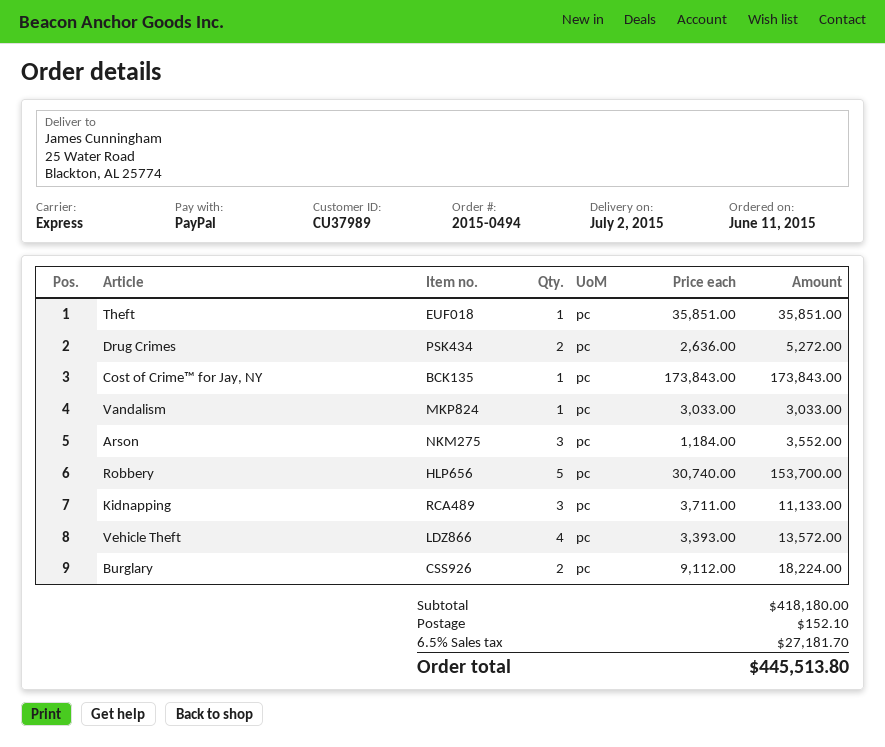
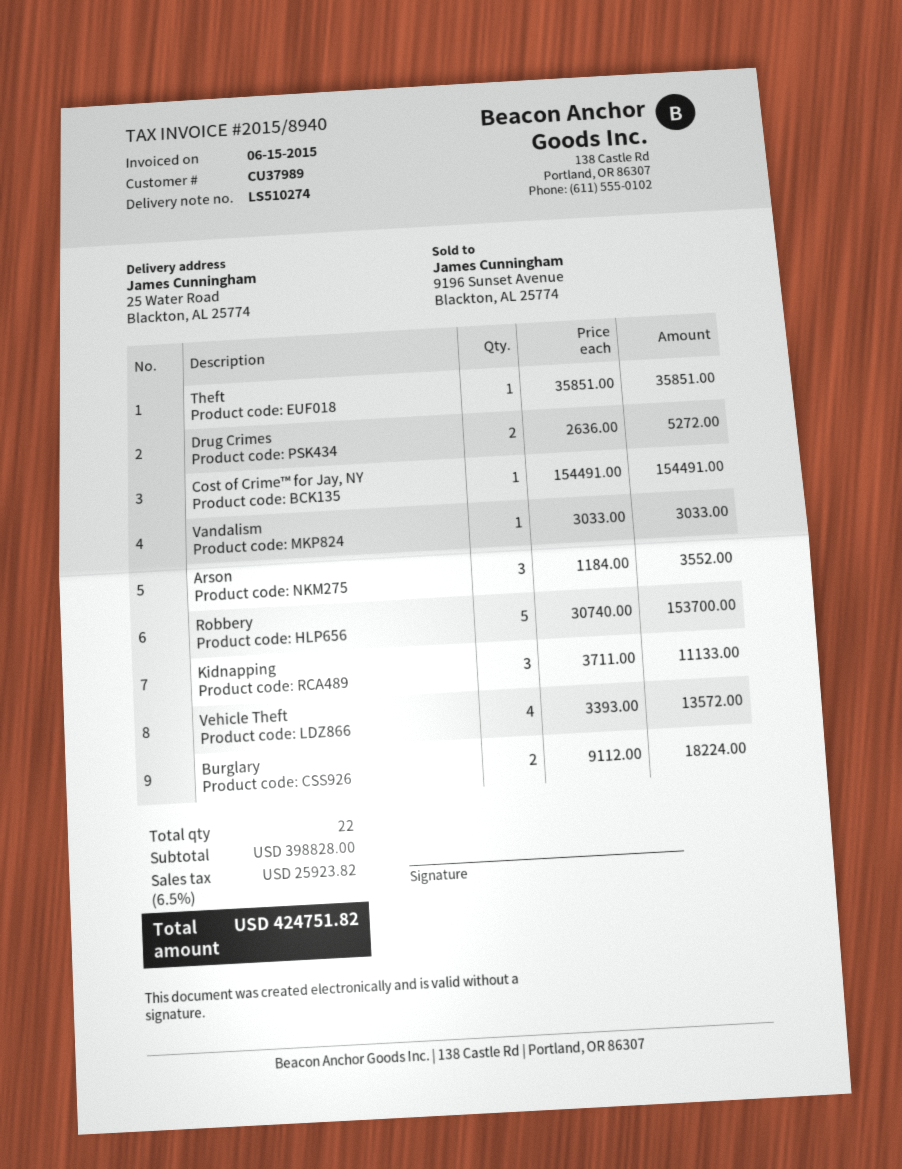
Cost of Crime™ for Jay, NY: 1 x 173843.00 = 173843.00 -> 1 x 154491.00 = 154491.00
subtotal: 418180.00 -> 398828.00
shipping: 152.10 -> none
tax: 6.5% = 27181.70 -> 6.5% = 25923.82
total: 445513.80 -> 424751.82

